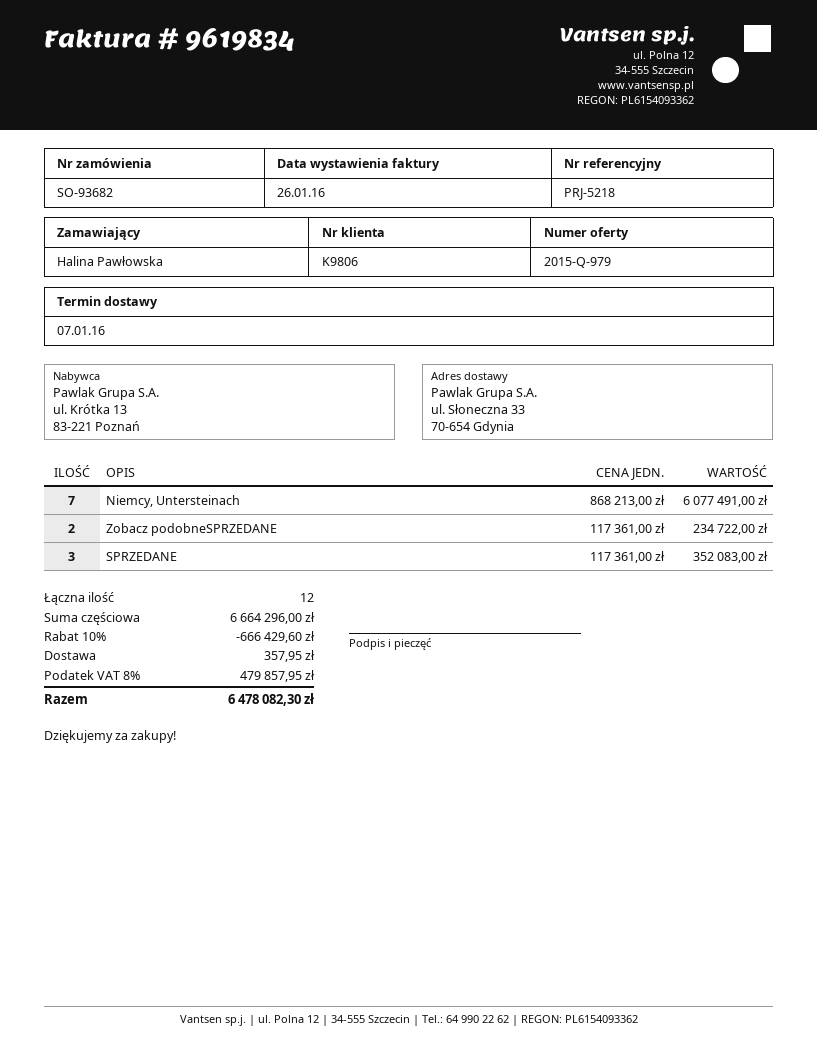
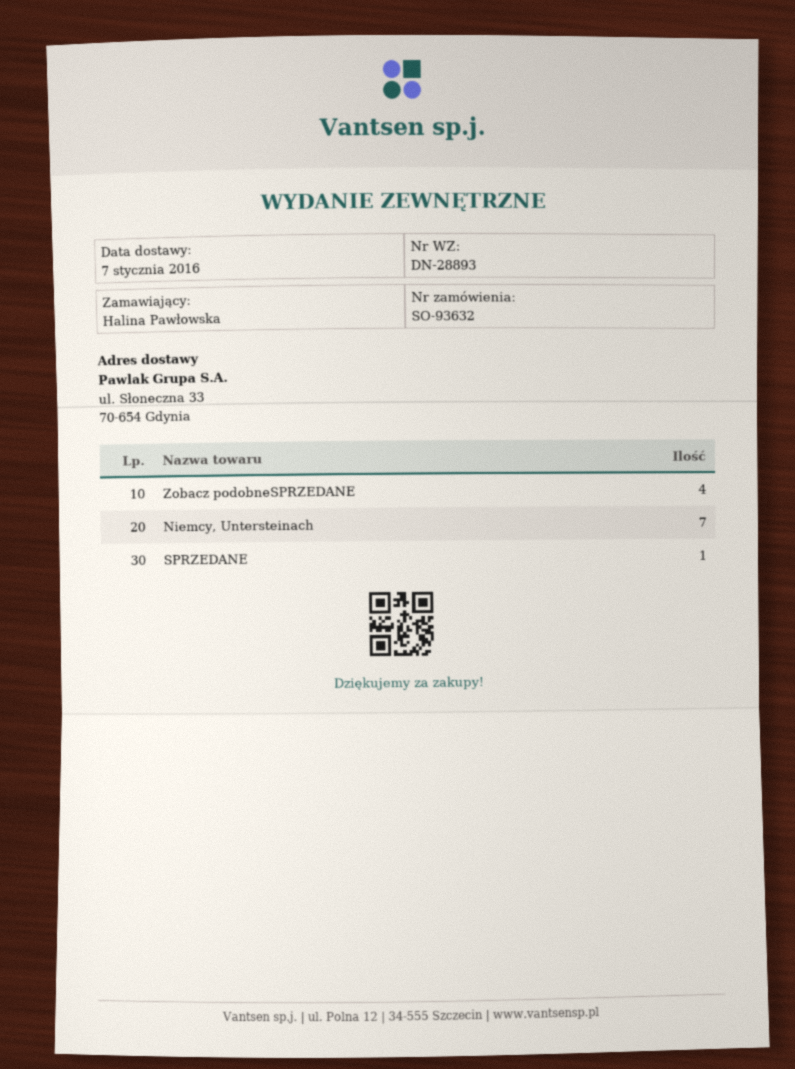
order number: SO-93682 -> SO-93632
Zobacz podobneSPRZEDANE: 2 -> 4
SPRZEDANE: 3 -> 1

